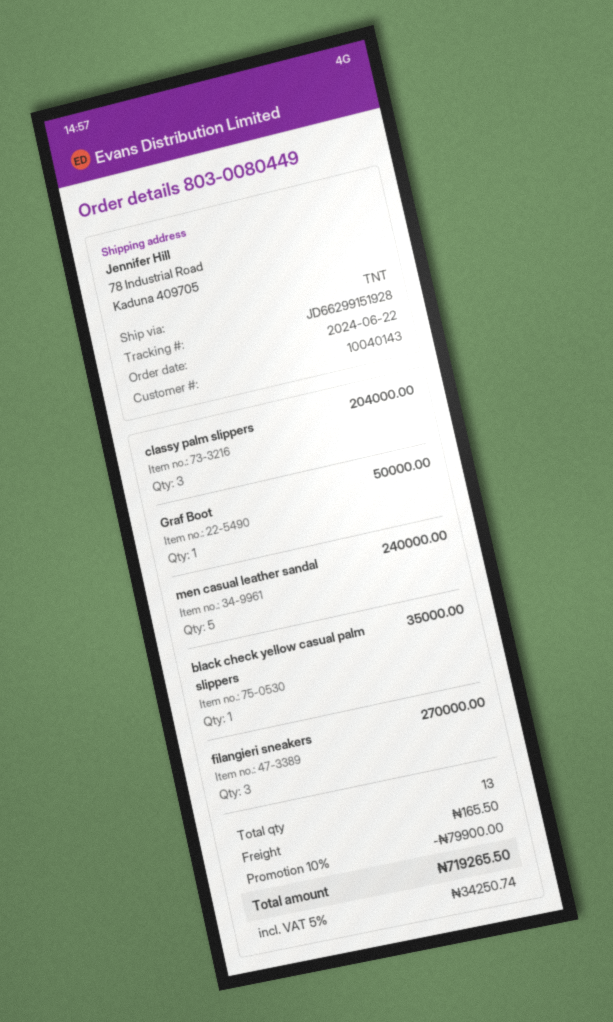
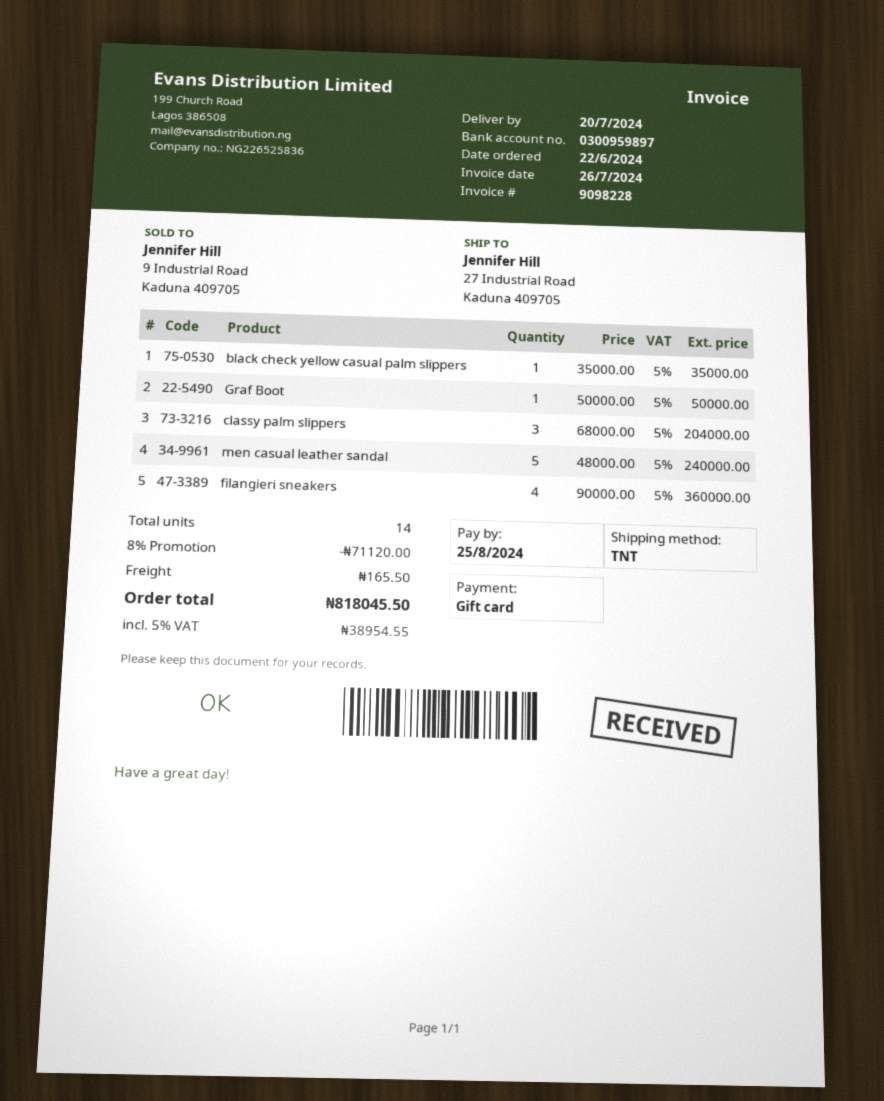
ship to: 78 Industrial Road, Kaduna 409705 -> 27 Industrial Road, Kaduna 409705
filangieri sneakers: 3 for 270000.00 -> 4 for 360000.00
total quantity: 13 -> 14
discount: 10% = 79900.00 -> 8% = 71120.00
tax: 5% = 34250.74 -> 5% = 38954.55
total: 719265.50 -> 818045.50

